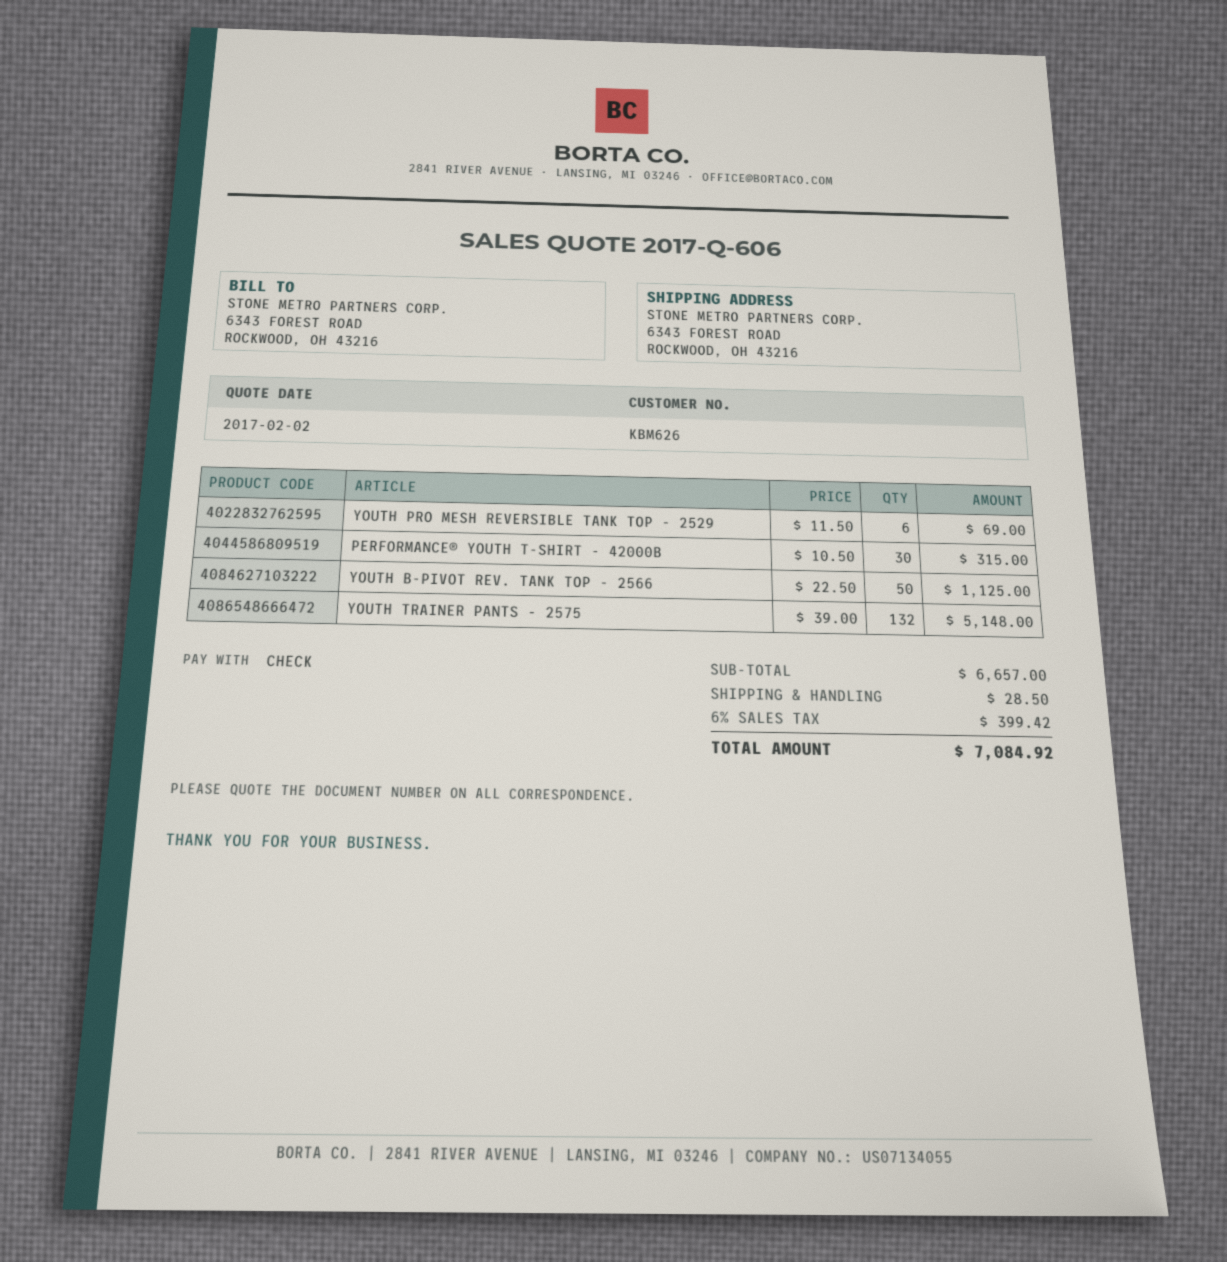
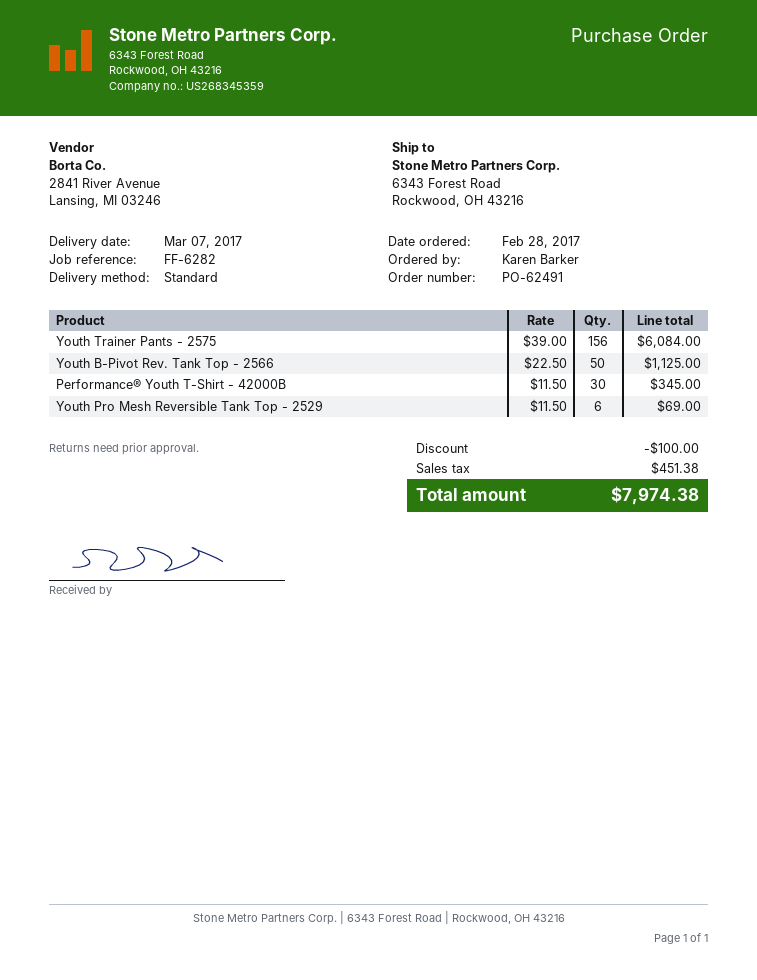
PERFORMANCE® YOUTH T-SHIRT - 42000B: 30 x 10.50 = 315.00 -> 30 x 11.50 = 345.00
YOUTH TRAINER PANTS - 2575: 132 x 39.00 = 5148.00 -> 156 x 39.00 = 6084.00
discount: none -> 100.00
shipping: 28.50 -> none
tax: 399.42 -> 451.38
total: 7084.92 -> 7974.38

